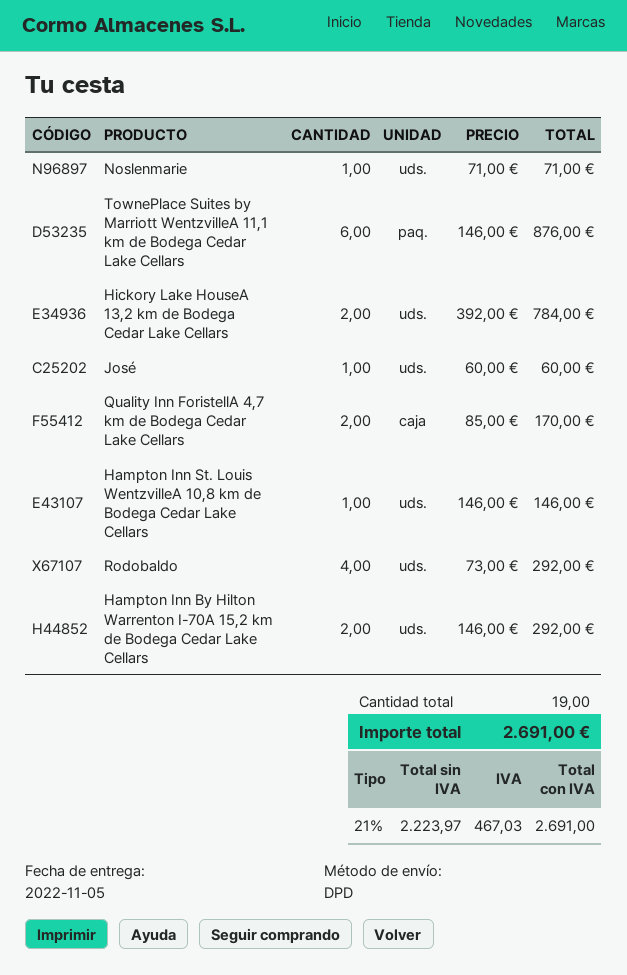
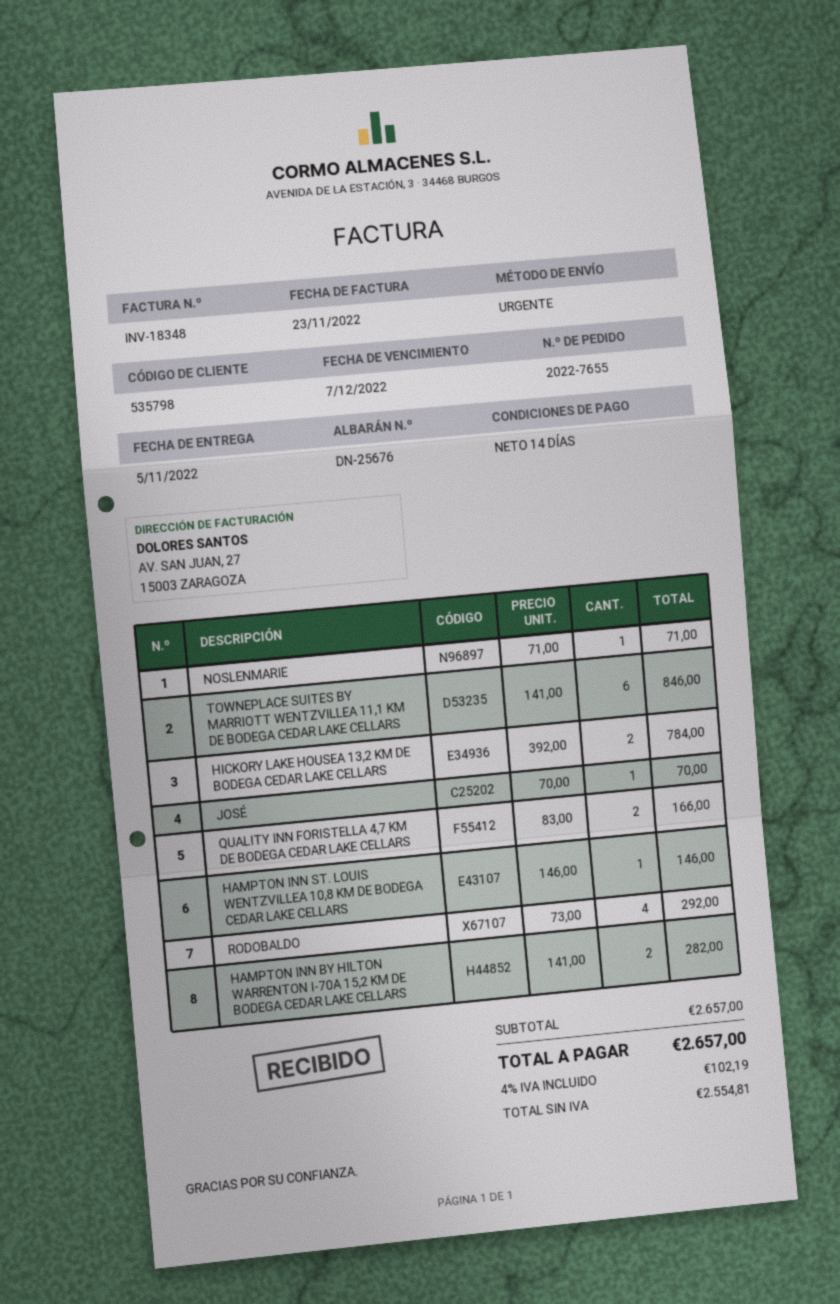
shipping method: DPD -> express
TownePlace Suites by Marriott WentzvilleA 11,1 km de Bodega Cedar Lake Cellars: 6 x 146.00 = 876.00 -> 6 x 141.00 = 846.00
José: 1 x 60.00 = 60.00 -> 1 x 70.00 = 70.00
Quality Inn ForistellA 4,7 km de Bodega Cedar Lake Cellars: 2 x 85.00 = 170.00 -> 2 x 83.00 = 166.00
Hampton Inn By Hilton Warrenton I-70A 15,2 km de Bodega Cedar Lake Cellars: 2 x 146.00 = 292.00 -> 2 x 141.00 = 282.00
net: 2223.97 -> 2554.81
tax: 21% = 467.03 -> 4% = 102.19
total: 2691.00 -> 2657.00

